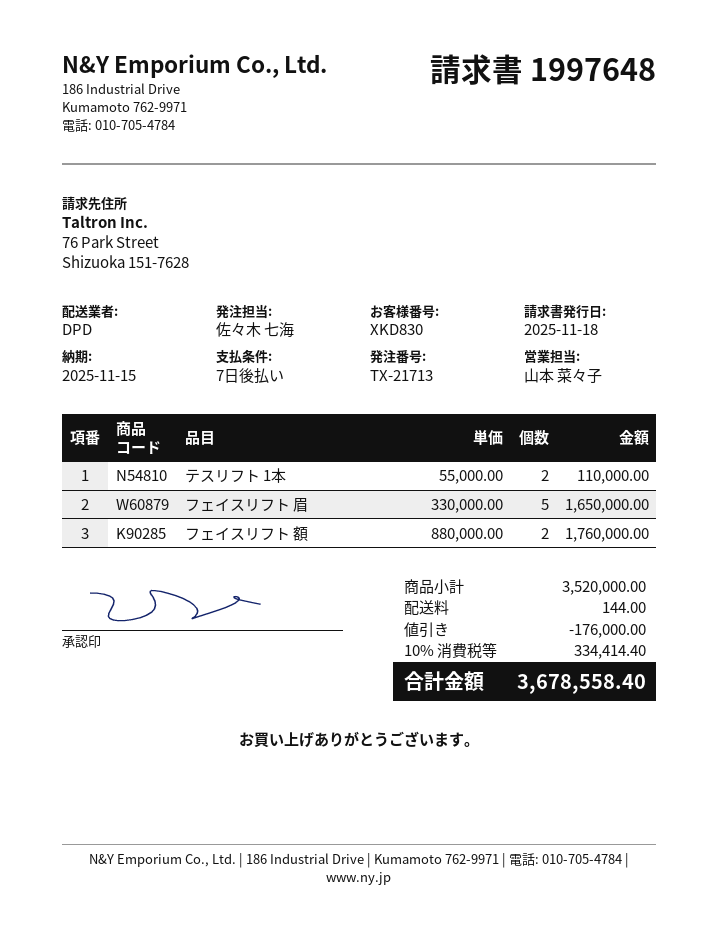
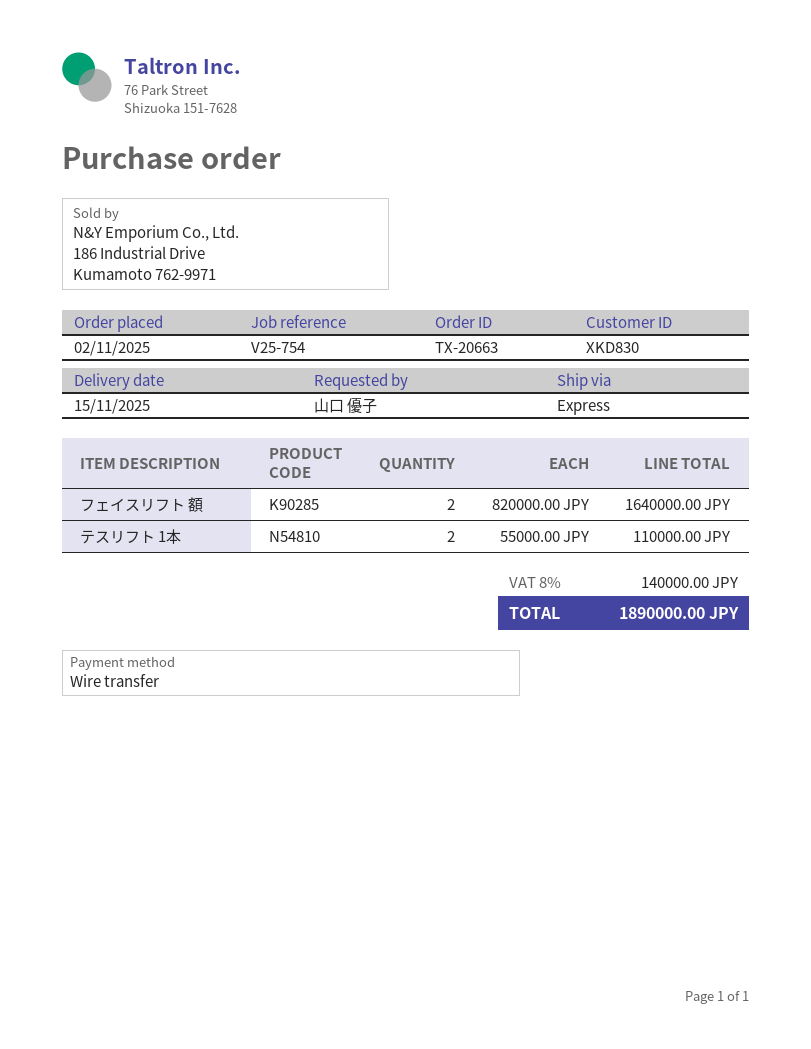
order number: TX-21713 -> TX-20663
ordered by: 佐々木 七海 -> 山口 優子
shipping method: DPD -> express
フェイスリフト 眉: 5 x 330000.00 = 1650000.00 -> none
フェイスリフト 額: 2 x 880000.00 = 1760000.00 -> 2 x 820000.00 = 1640000.00
discount: 176000.00 -> none
shipping: 144.00 -> none
tax: 10% = 334414.40 -> 8% = 140000.00
total: 3678558.40 -> 1890000.00

